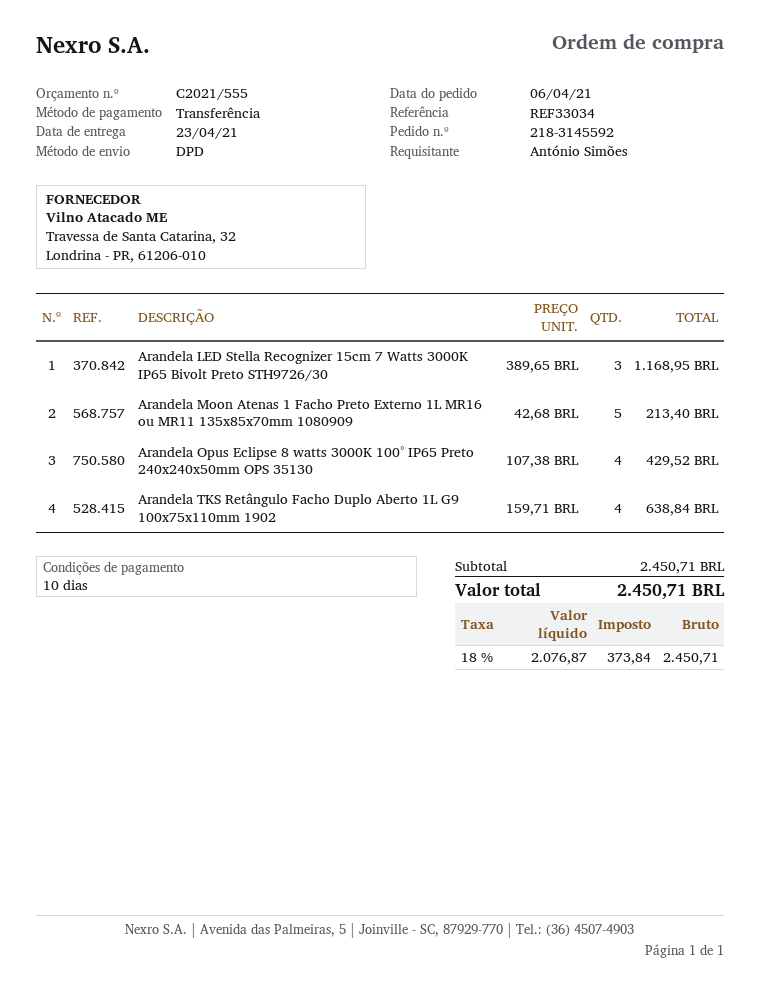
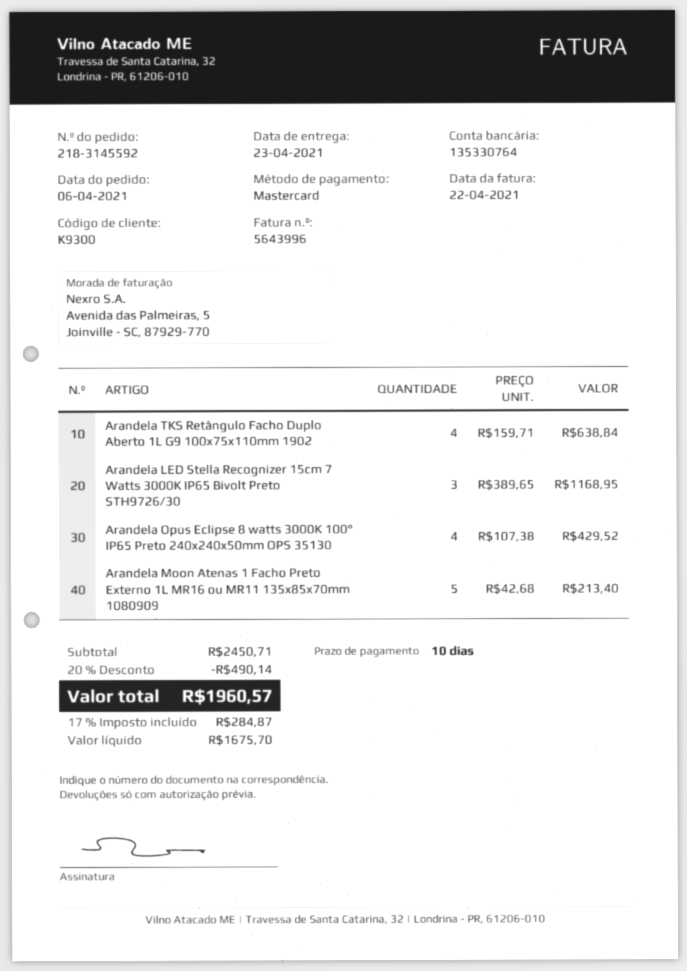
payment method: bank transfer -> Mastercard
discount: none -> 20% = 490.14
net: 2076.87 -> 1675.70
tax: 18% = 373.84 -> 17% = 284.87
total: 2450.71 -> 1960.57

